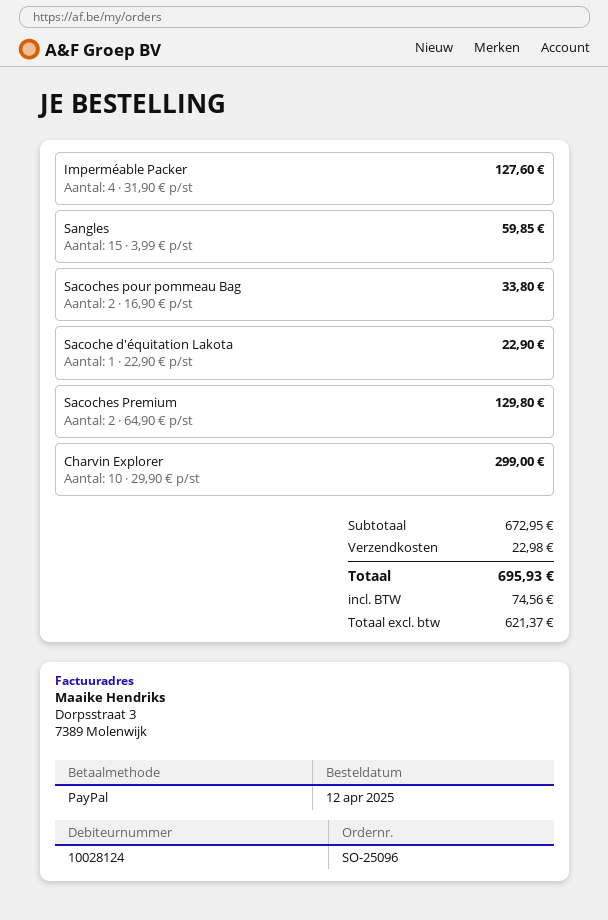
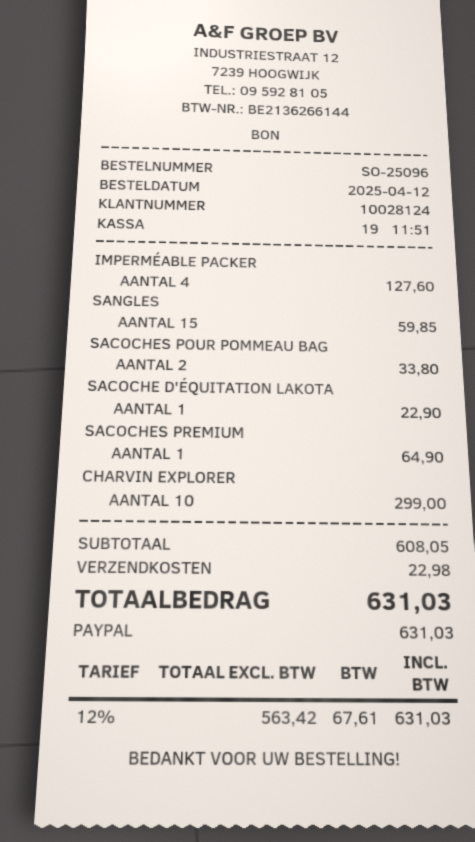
Sacoches Premium: 2 for 129.80 -> 1 for 64.90
subtotal: 672.95 -> 608.05
net: 621.37 -> 563.42
tax: 74.56 -> 67.61
total: 695.93 -> 631.03

